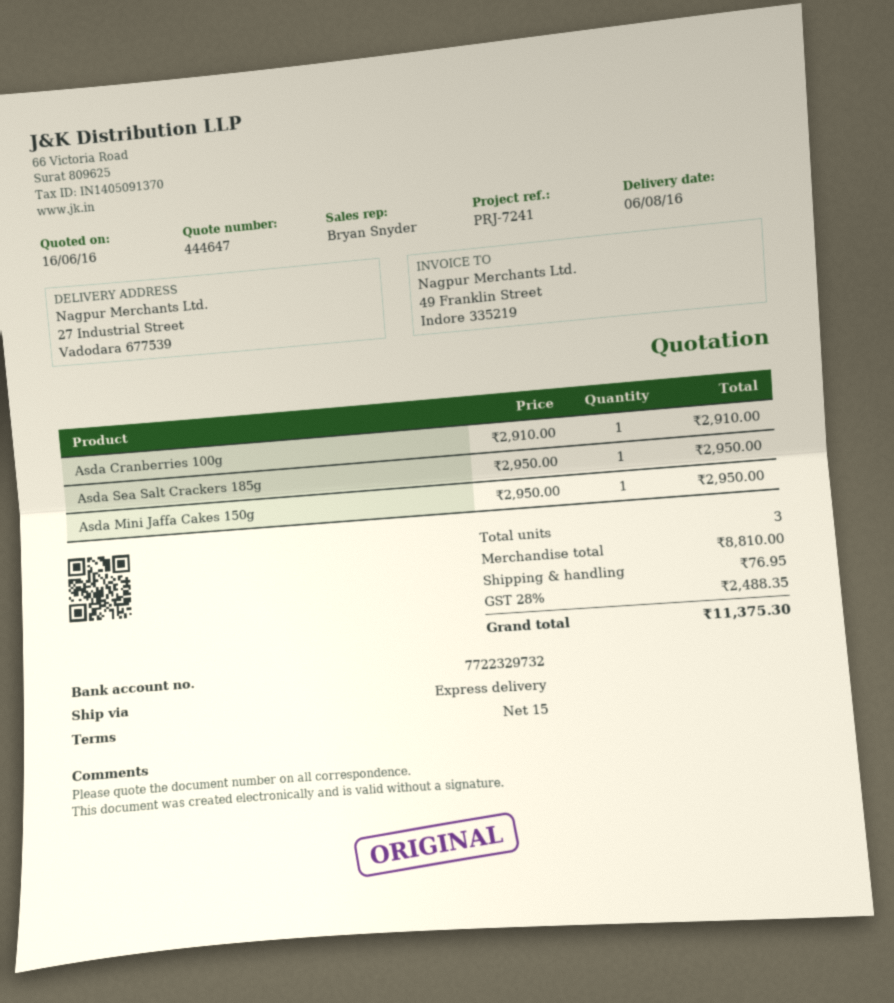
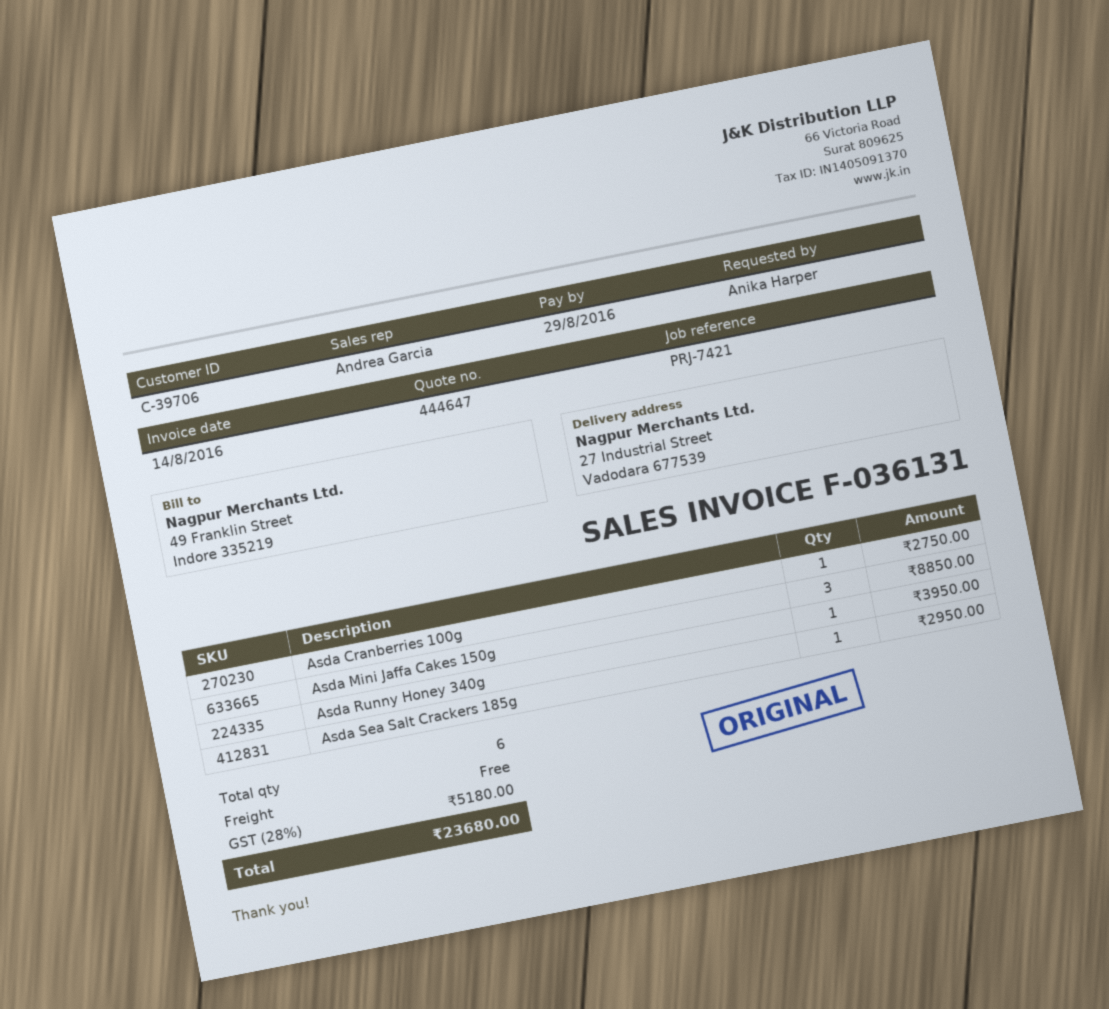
reference: PRJ-7241 -> PRJ-7421
sales rep: Bryan Snyder -> Andrea Garcia
Asda Cranberries 100g: 1 for 2910.00 -> 1 for 2750.00
Asda Mini Jaffa Cakes 150g: 1 for 2950.00 -> 3 for 8850.00
Asda Runny Honey 340g: none -> 1 for 3950.00
total quantity: 3 -> 6
shipping: 76.95 -> 0.00
tax: 28% = 2488.35 -> 28% = 5180.00
total: 11375.30 -> 23680.00

